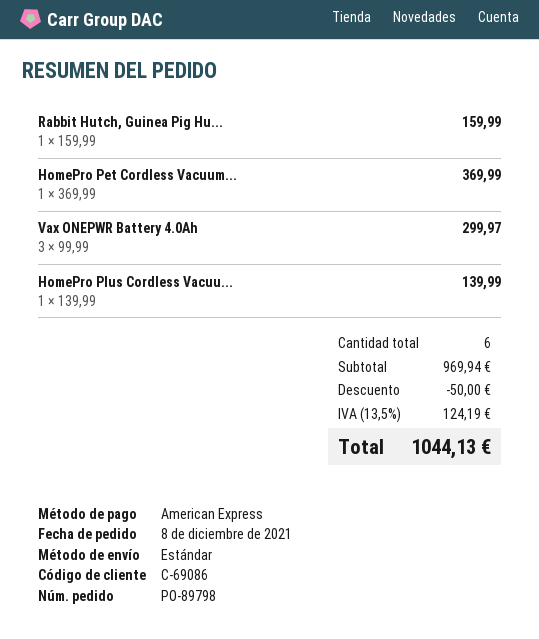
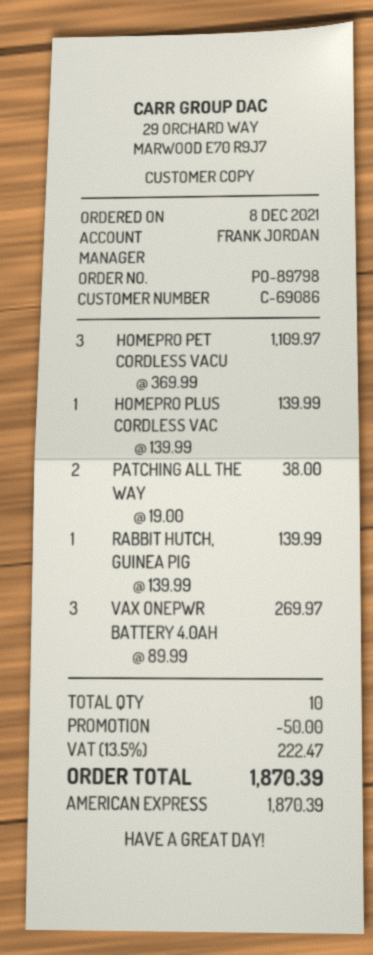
Rabbit Hutch, Guinea Pig Hu...: 1 x 159.99 = 159.99 -> 1 x 139.99 = 139.99
HomePro Pet Cordless Vacuum...: 1 x 369.99 = 369.99 -> 3 x 369.99 = 1109.97
Vax ONEPWR Battery 4.0Ah: 3 x 99.99 = 299.97 -> 3 x 89.99 = 269.97
PATCHING ALL THE WAY: none -> 2 x 19.00 = 38.00
total quantity: 6 -> 10
tax: 13.5% = 124.19 -> 13.5% = 222.47
total: 1044.13 -> 1870.39

